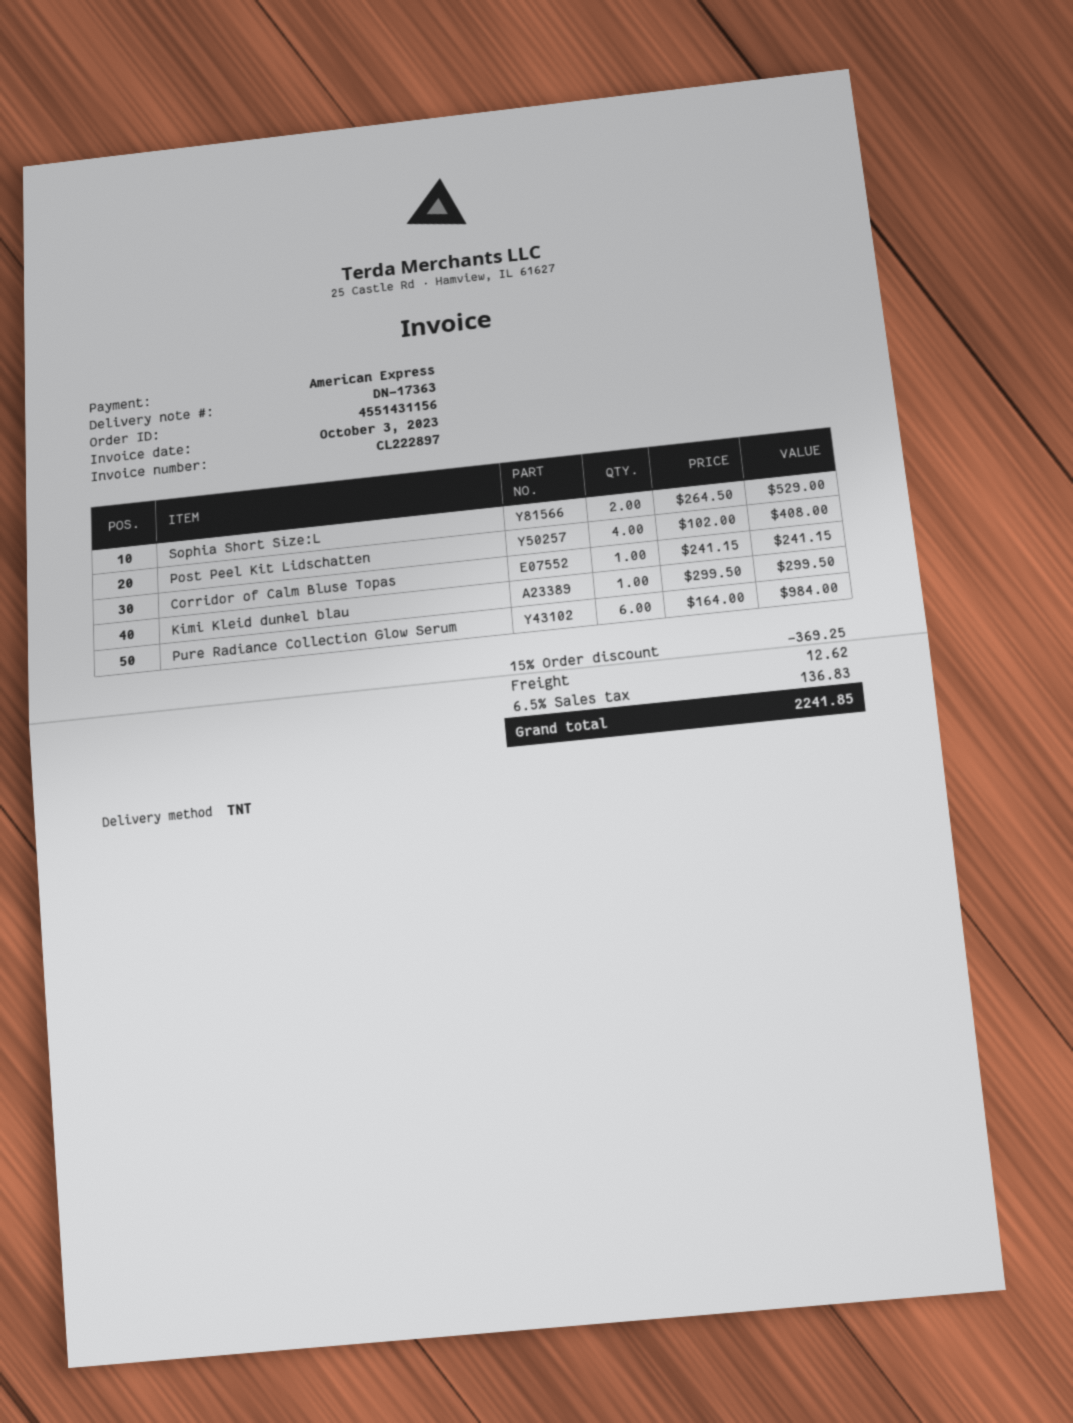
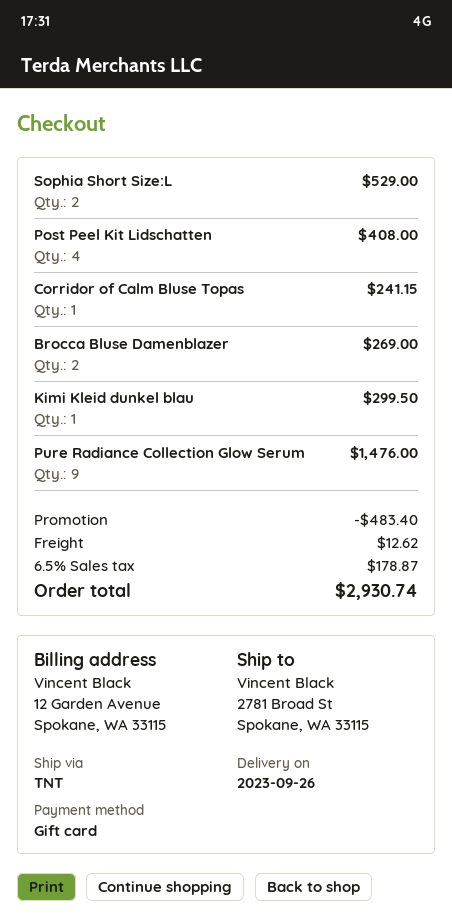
payment method: American Express -> gift card
Pure Radiance Collection Glow Serum: 6 for 984.00 -> 9 for 1476.00
Brocca Bluse Damenblazer: none -> 2 for 269.00
discount: 369.25 -> 483.40
tax: 6.5% = 136.83 -> 6.5% = 178.87
total: 2241.85 -> 2930.74

